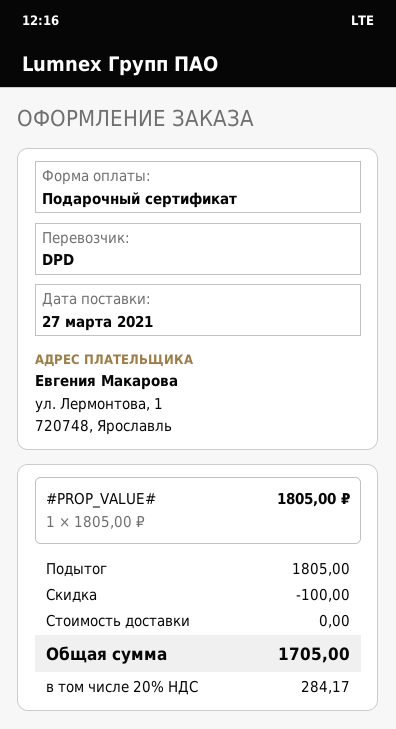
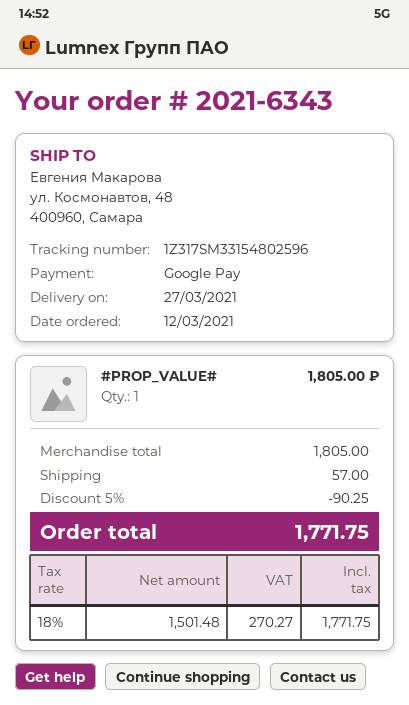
payment method: gift card -> Google Pay
discount: 100.00 -> 90.25
shipping: 0.00 -> 57.00
tax: 20% = 284.17 -> 18% = 270.27
total: 1705.00 -> 1771.75

